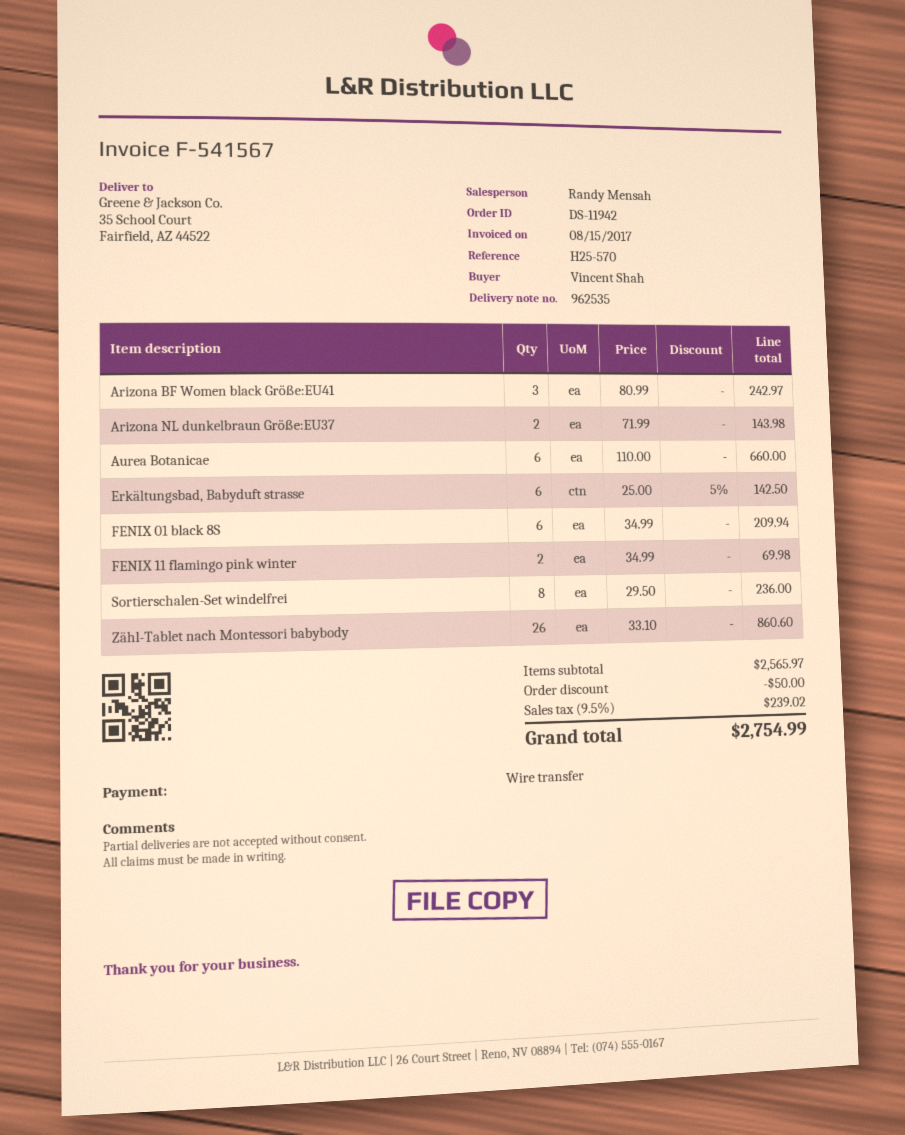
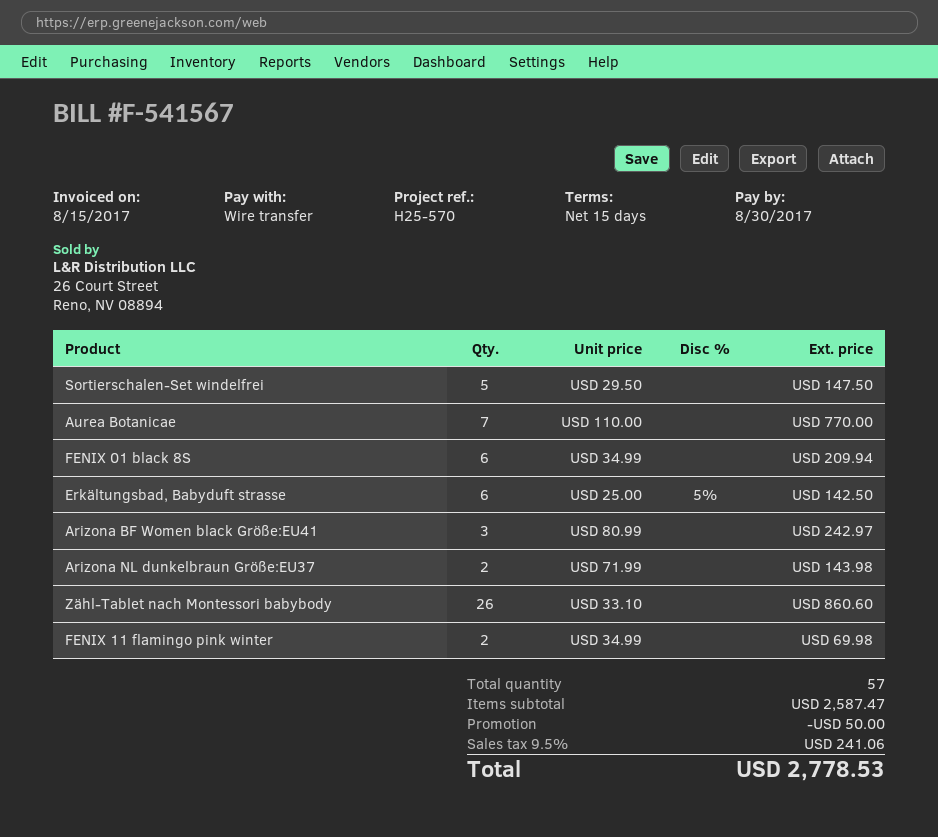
Aurea Botanicae: 6 x 110.00 = 660.00 -> 7 x 110.00 = 770.00
Sortierschalen-Set windelfrei: 8 x 29.50 = 236.00 -> 5 x 29.50 = 147.50
subtotal: 2565.97 -> 2587.47
tax: 9.5% = 239.02 -> 9.5% = 241.06
total: 2754.99 -> 2778.53

